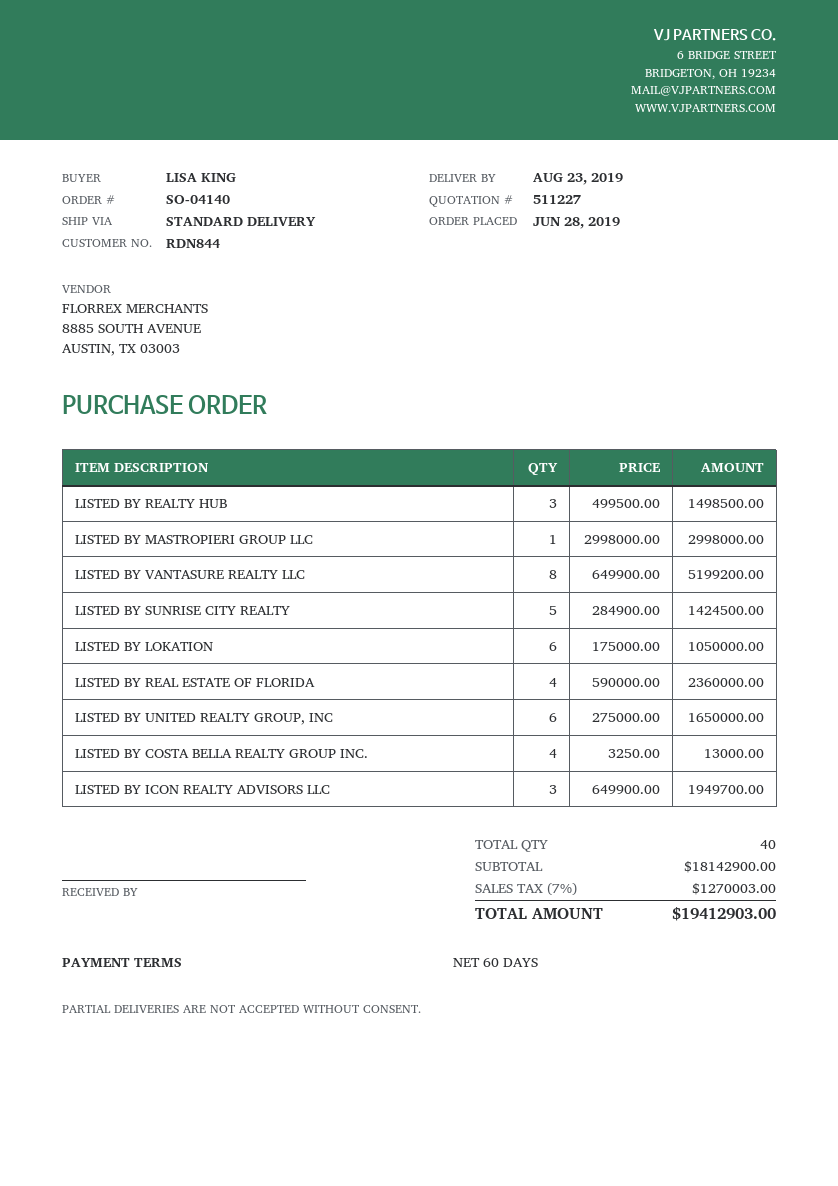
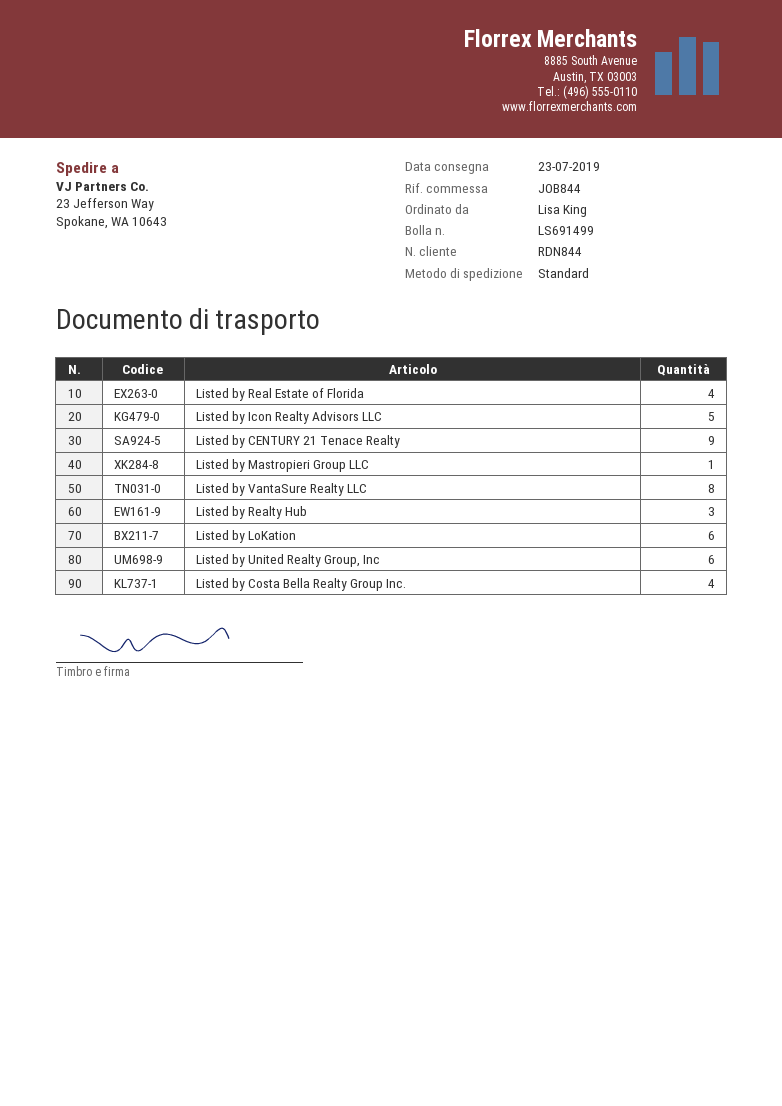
delivery date: 2019-08-23 -> 2019-07-23
LISTED BY SUNRISE CITY REALTY: 5 -> none
LISTED BY ICON REALTY ADVISORS LLC: 3 -> 5
Listed by CENTURY 21 Tenace Realty: none -> 9

